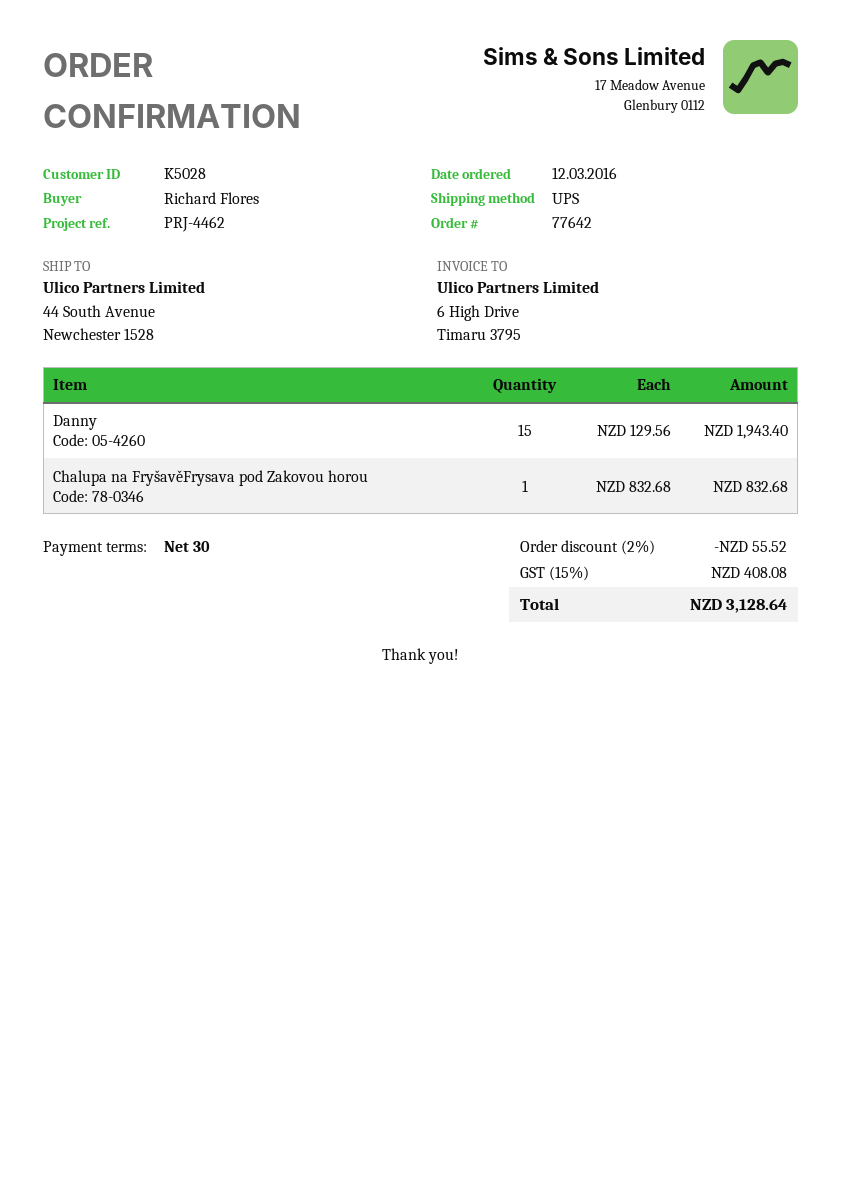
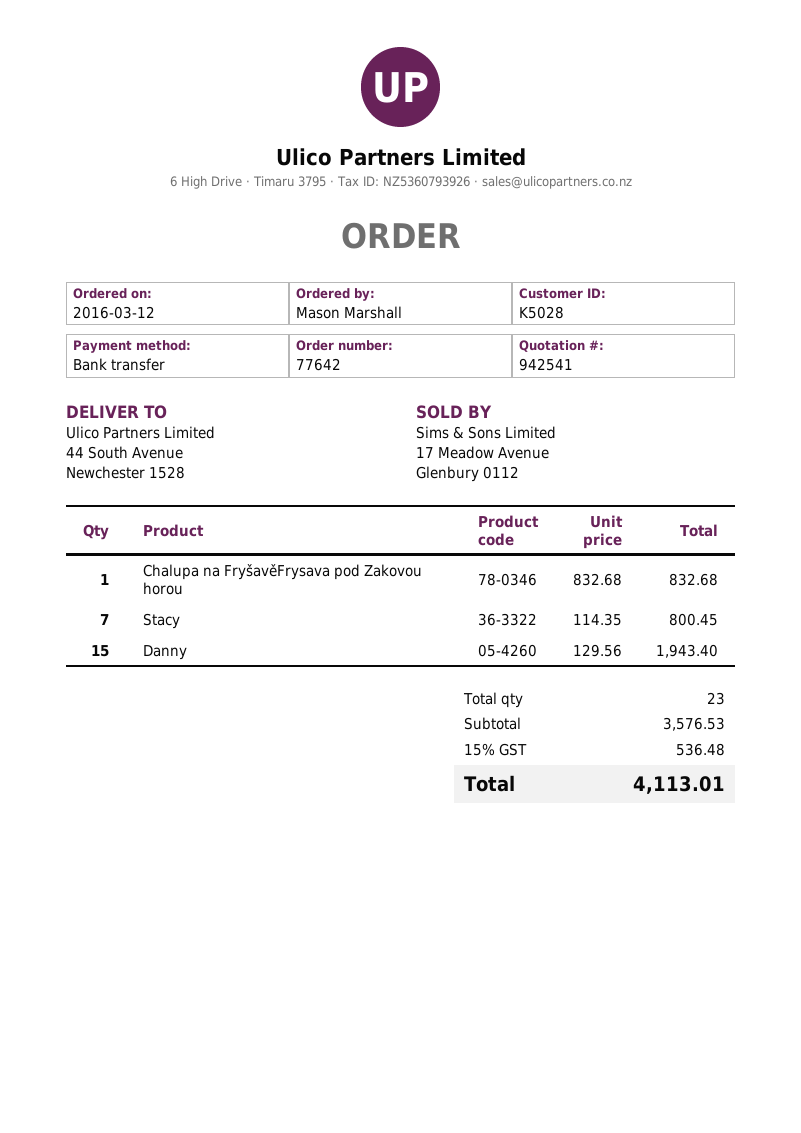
ordered by: Richard Flores -> Mason Marshall
Stacy: none -> 7 x 114.35 = 800.45
discount: 2% = 55.52 -> none
tax: 15% = 408.08 -> 15% = 536.48
total: 3128.64 -> 4113.01

